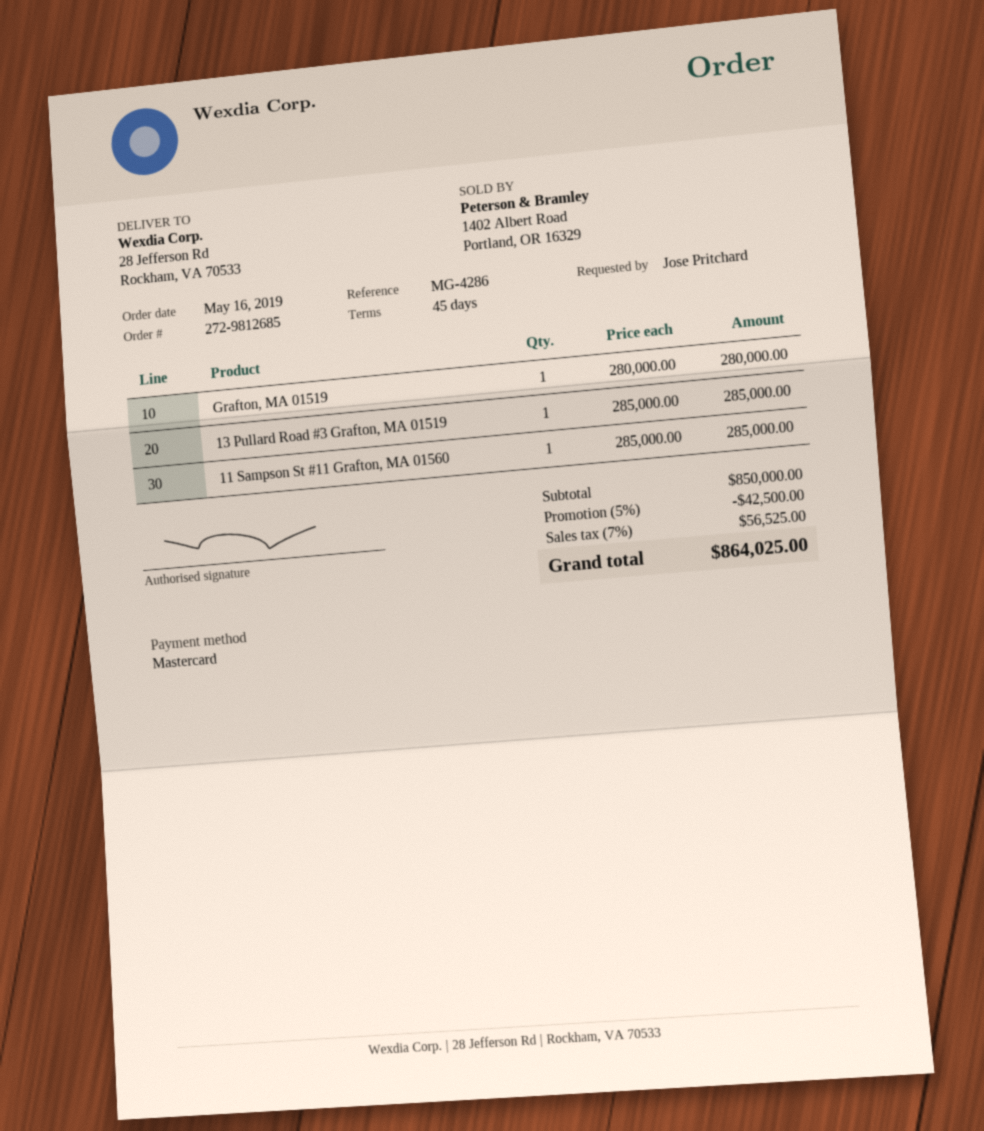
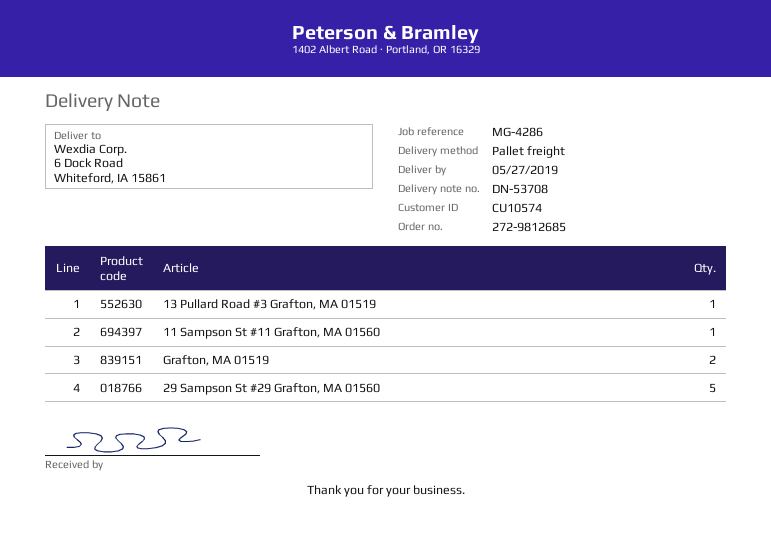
ship to: 28 Jefferson Rd, Rockham, VA 70533 -> 6 Dock Road, Whiteford, IA 15861
Grafton, MA 01519: 1 -> 2
29 Sampson St #29 Grafton, MA 01560: none -> 5

